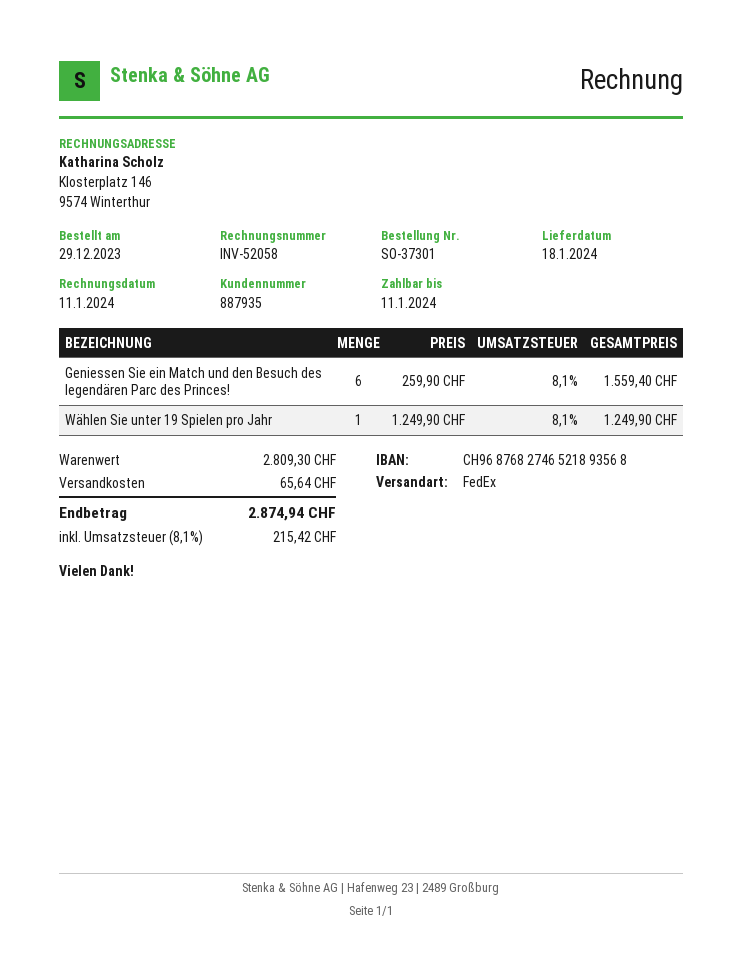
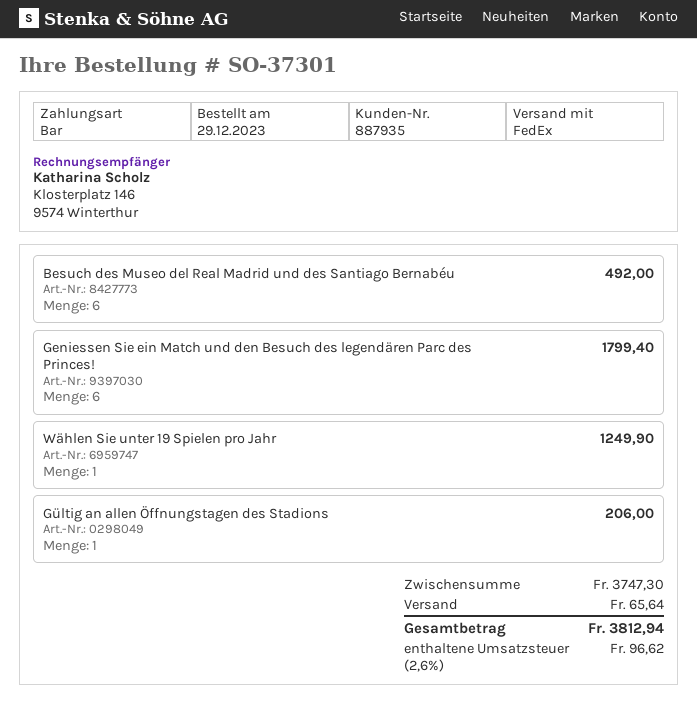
Geniessen Sie ein Match und den Besuch des legendären Parc des Princes!: 6 for 1559.40 -> 6 for 1799.40
Besuch des Museo del Real Madrid und des Santiago Bernabéu: none -> 6 for 492.00
Gültig an allen Öffnungstagen des Stadions: none -> 1 for 206.00
subtotal: 2809.30 -> 3747.30
tax: 8.1% = 215.42 -> 2.6% = 96.62
total: 2874.94 -> 3812.94

